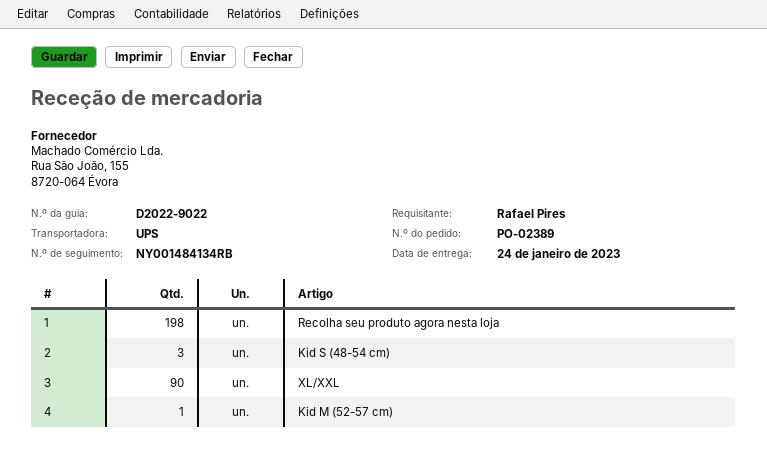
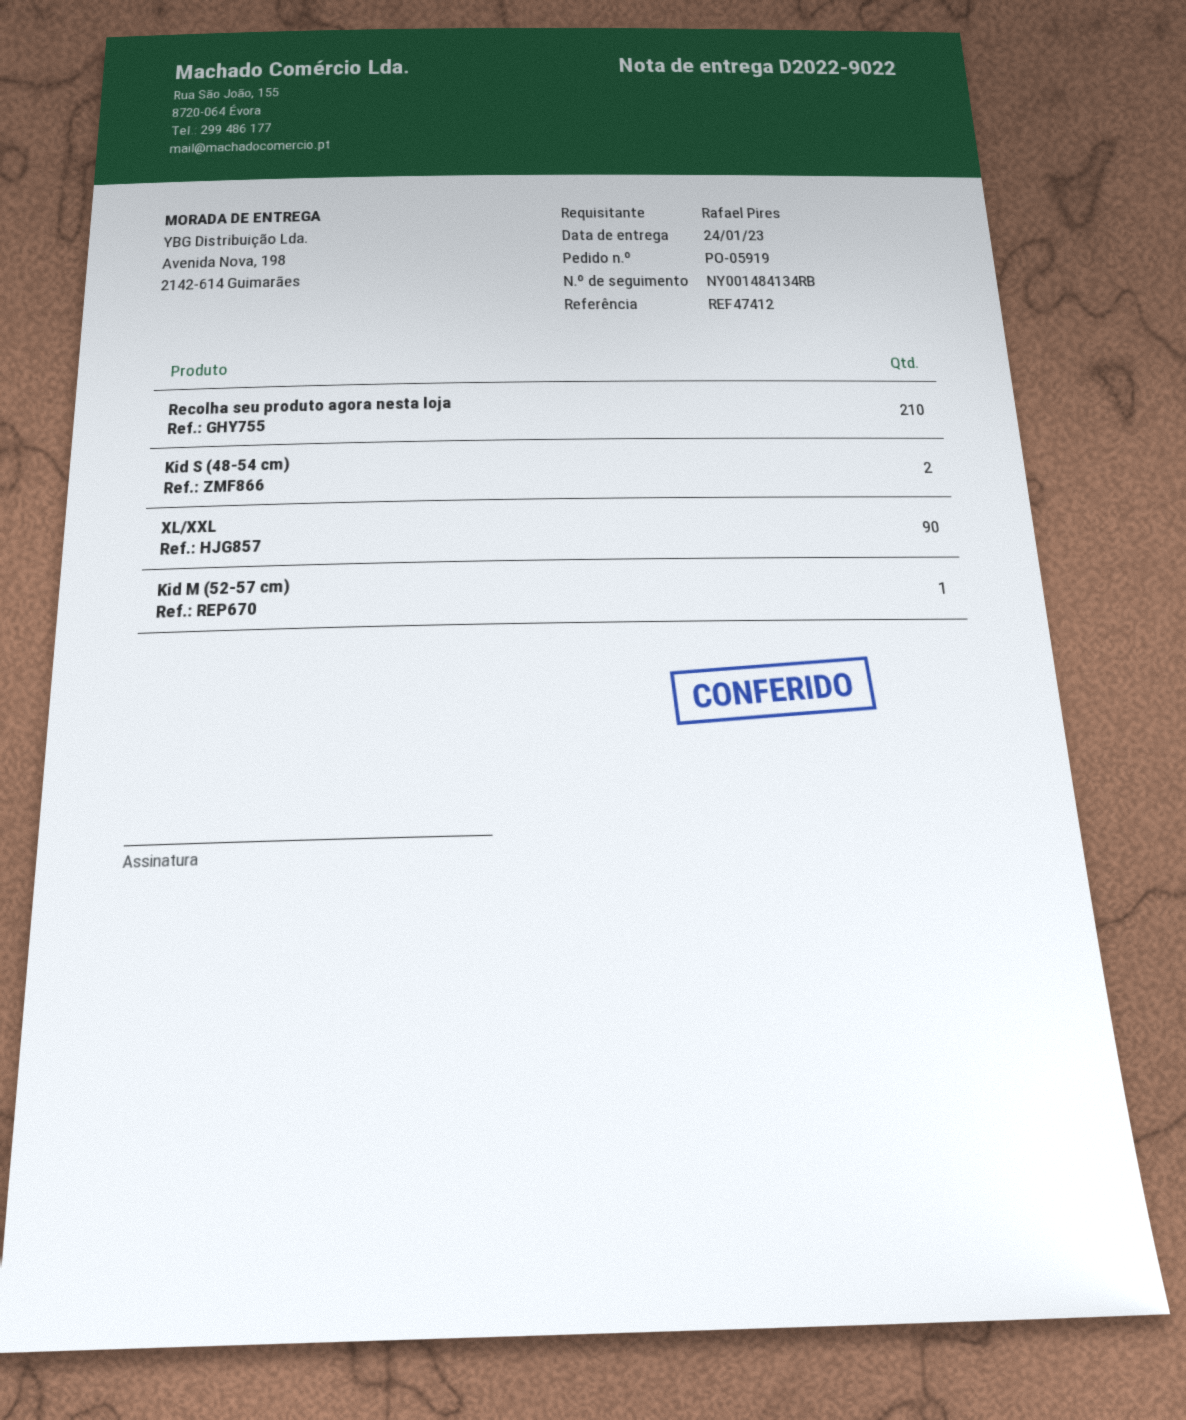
order number: PO-02389 -> PO-05919
Recolha seu produto agora nesta loja: 198 -> 210
Kid S (48-54 cm): 3 -> 2

